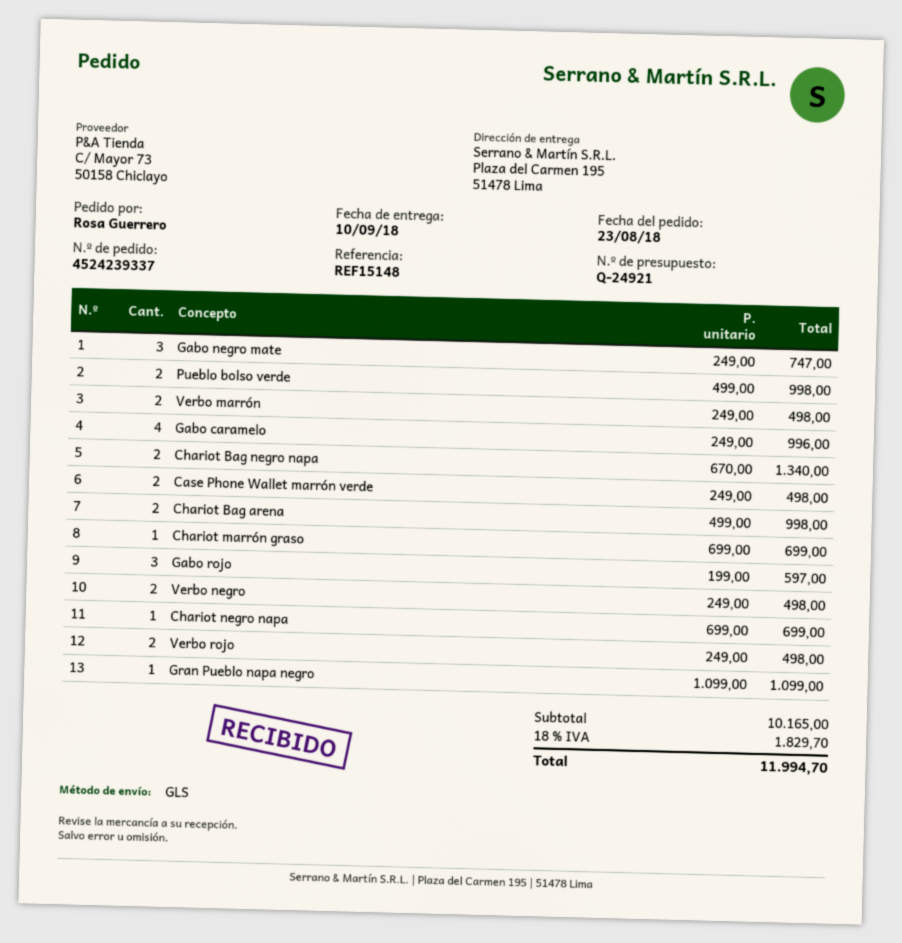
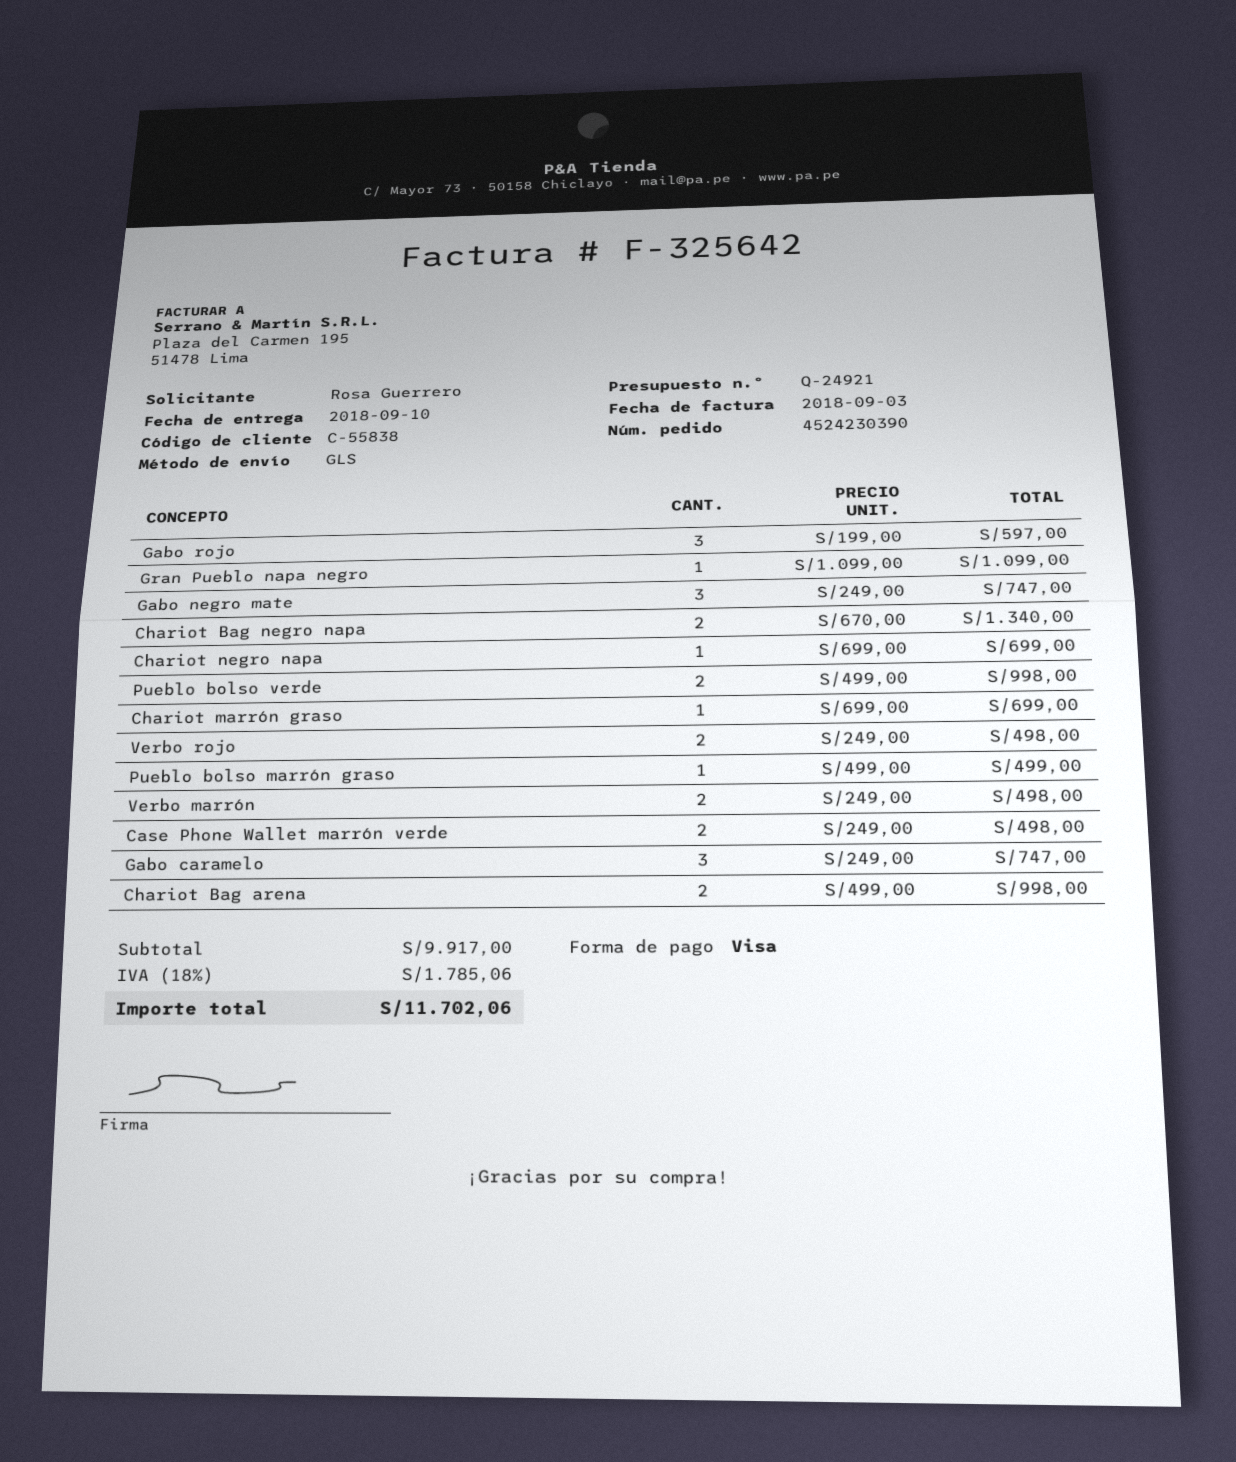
order number: 4524239337 -> 4524230390
Gabo caramelo: 4 x 249.00 = 996.00 -> 3 x 249.00 = 747.00
Verbo negro: 2 x 249.00 = 498.00 -> none
Pueblo bolso marrón graso: none -> 1 x 499.00 = 499.00
subtotal: 10165.00 -> 9917.00
tax: 18% = 1829.70 -> 18% = 1785.06
total: 11994.70 -> 11702.06

